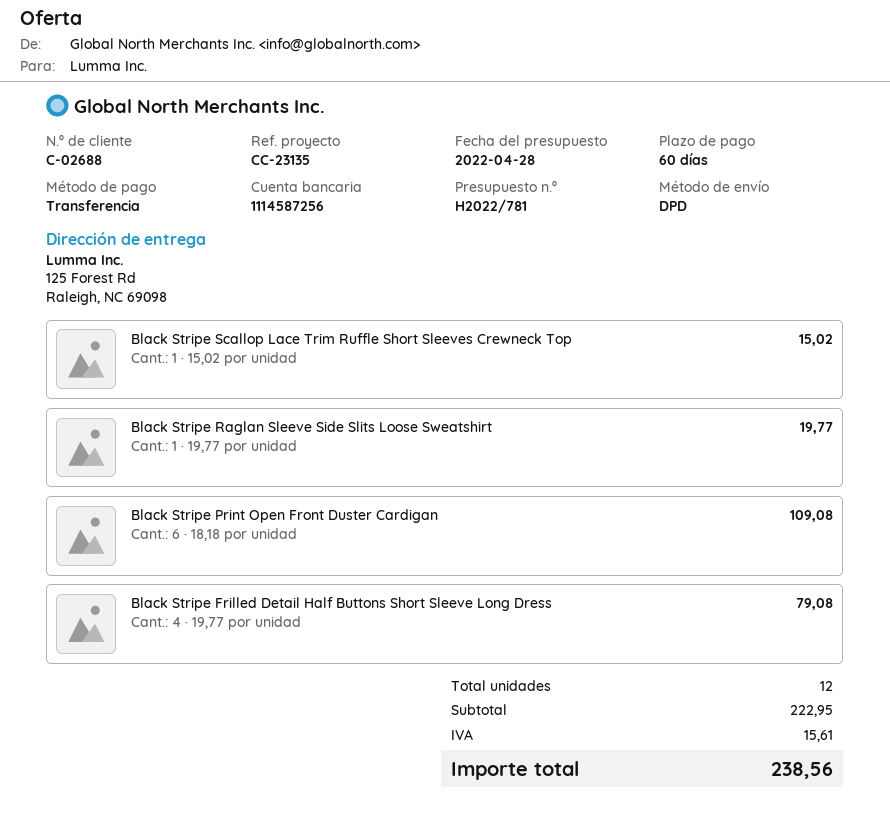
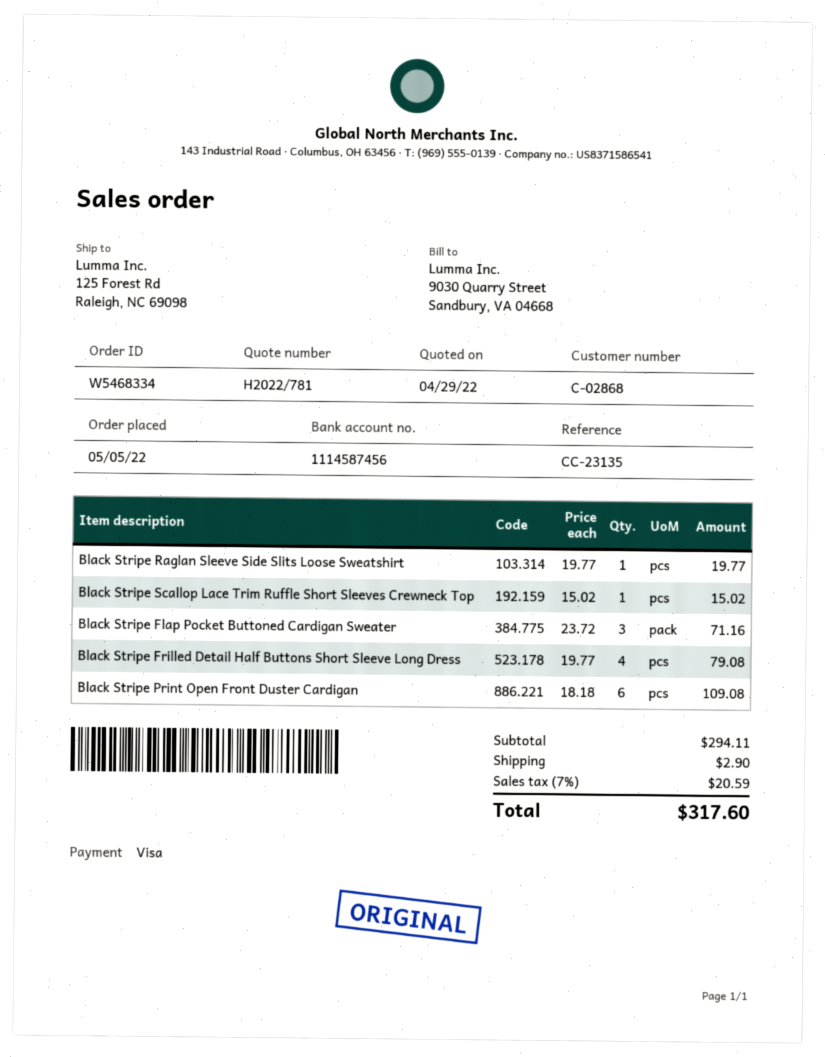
quote date: 2022-04-28 -> 2022-04-29
customer number: C-02688 -> C-02868
payment method: bank transfer -> Visa
bank account: 1114587256 -> 1114587456
Black Stripe Flap Pocket Buttoned Cardigan Sweater: none -> 3 x 23.72 = 71.16
subtotal: 222.95 -> 294.11
shipping: none -> 2.90
tax: 15.61 -> 20.59
total: 238.56 -> 317.60

